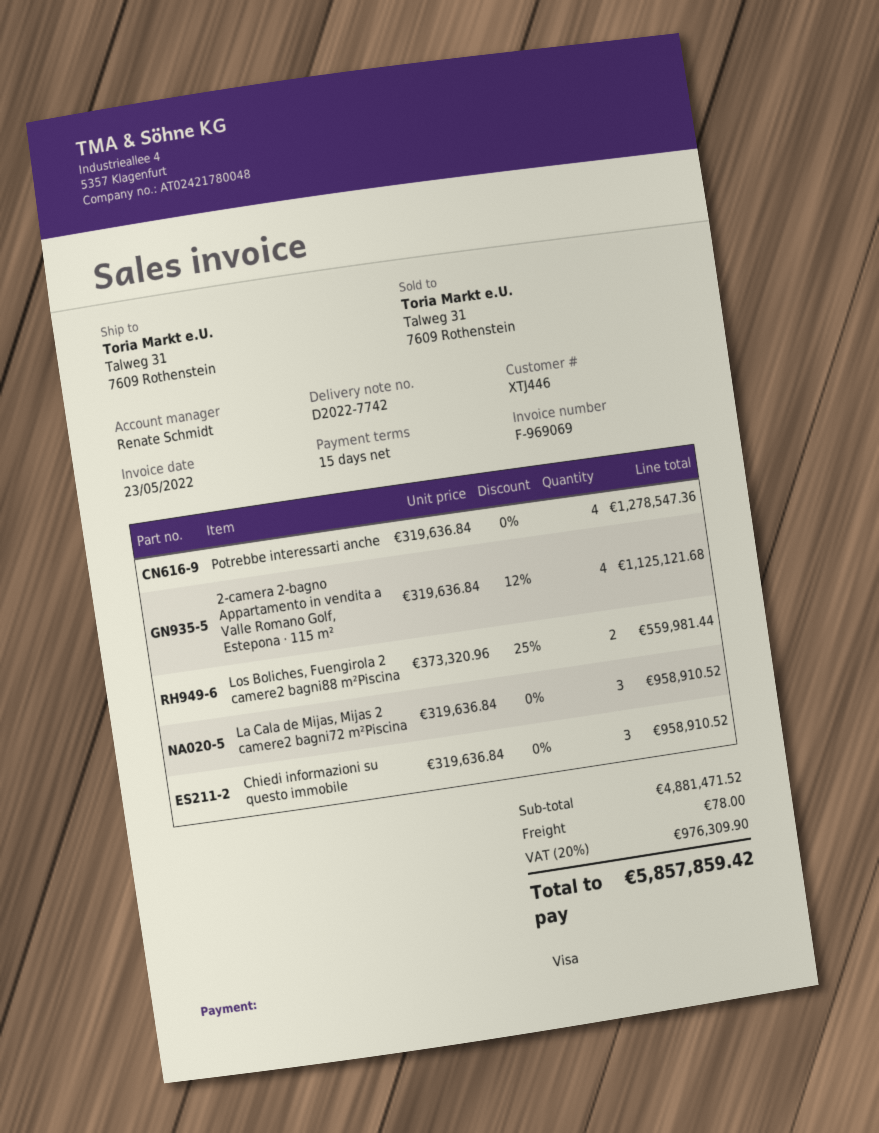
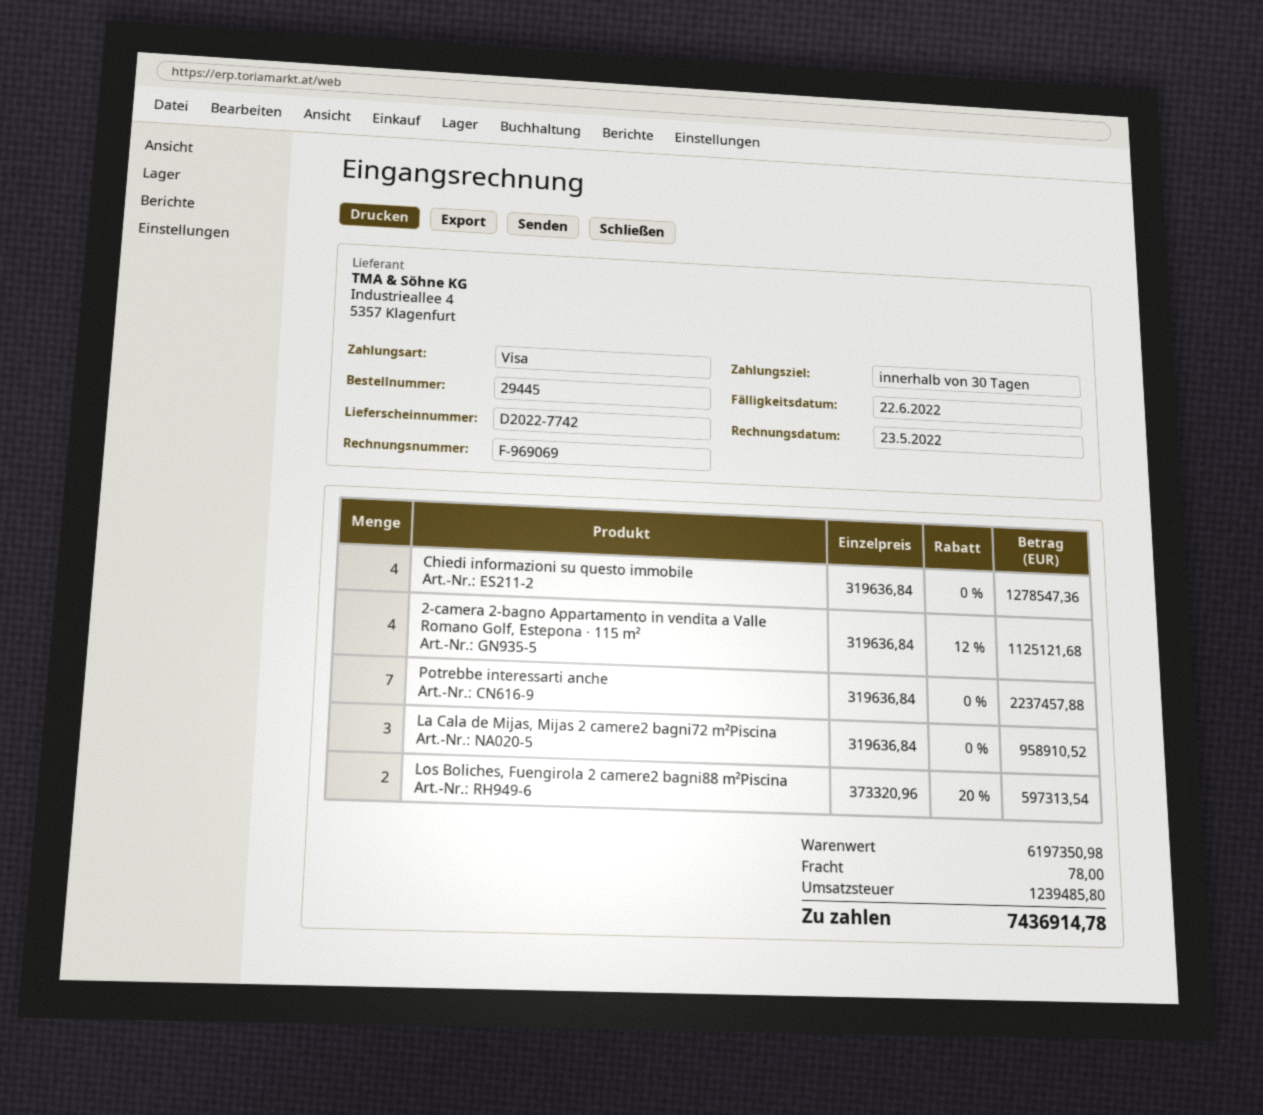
payment terms: 15 days -> 30 days
Potrebbe interessarti anche: 4 x 319636.84 = 1278547.36 -> 7 x 319636.84 = 2237457.88
Los Boliches, Fuengirola 2 camere2 bagni88 m²Piscina: 2 x 373320.96 - 25% = 559981.44 -> 2 x 373320.96 - 20% = 597313.54
Chiedi informazioni su questo immobile: 3 x 319636.84 = 958910.52 -> 4 x 319636.84 = 1278547.36
subtotal: 4881471.52 -> 6197350.98
tax: 976309.90 -> 1239485.80
total: 5857859.42 -> 7436914.78

